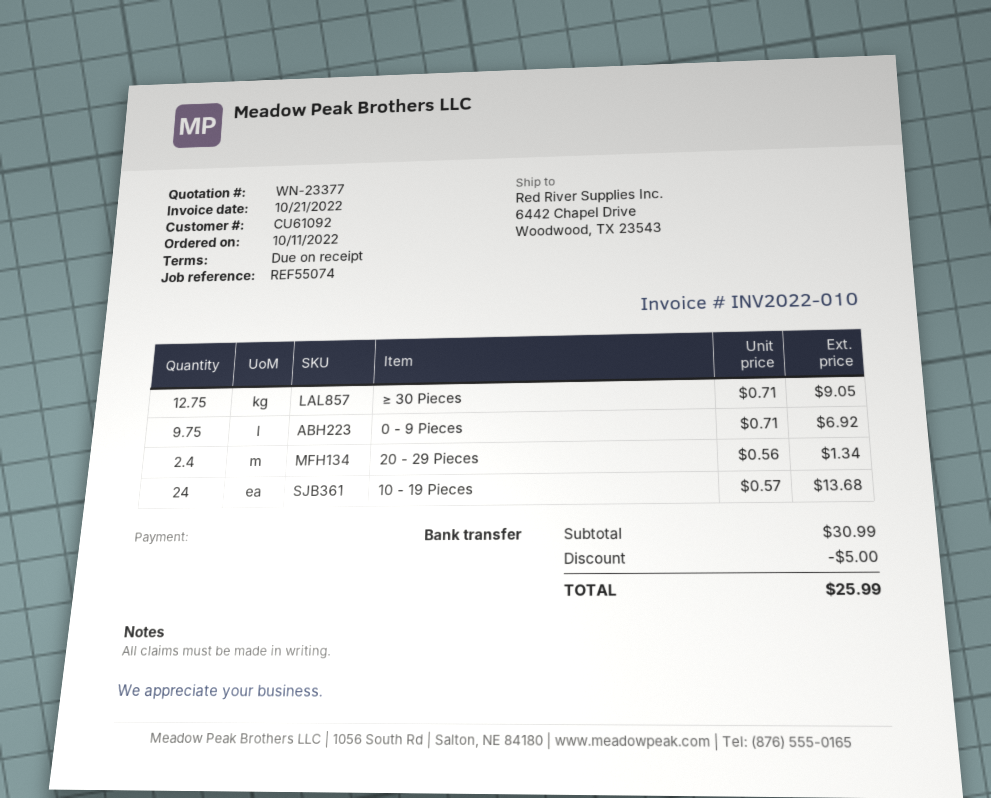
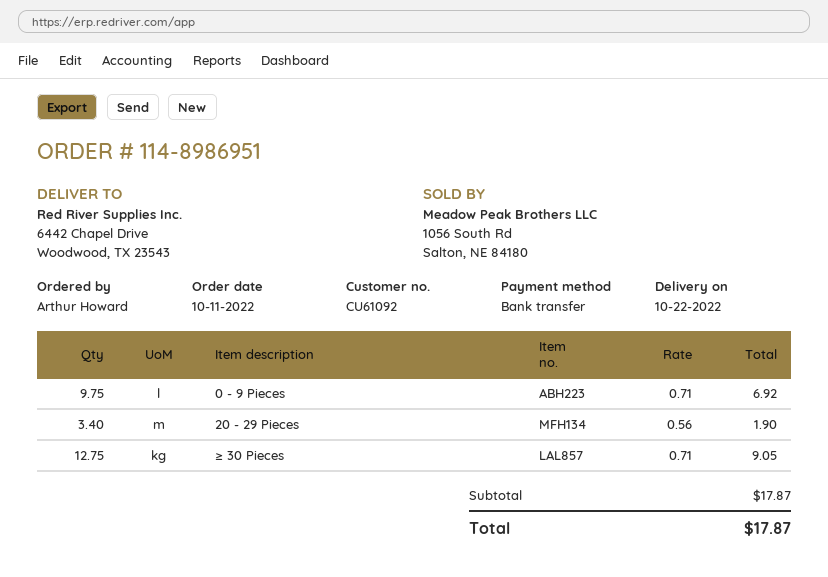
20 - 29 Pieces: 2.4 x 0.56 = 1.34 -> 3.4 x 0.56 = 1.90
10 - 19 Pieces: 24 x 0.57 = 13.68 -> none
subtotal: 30.99 -> 17.87
discount: 5.00 -> none
total: 25.99 -> 17.87

